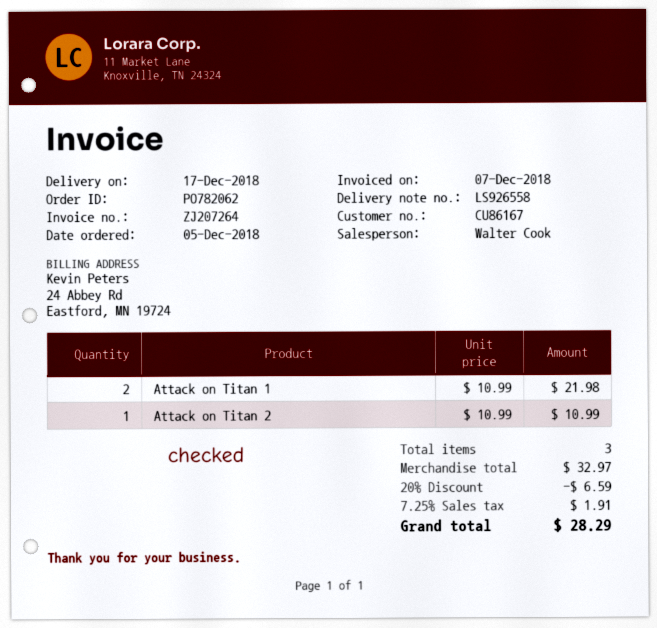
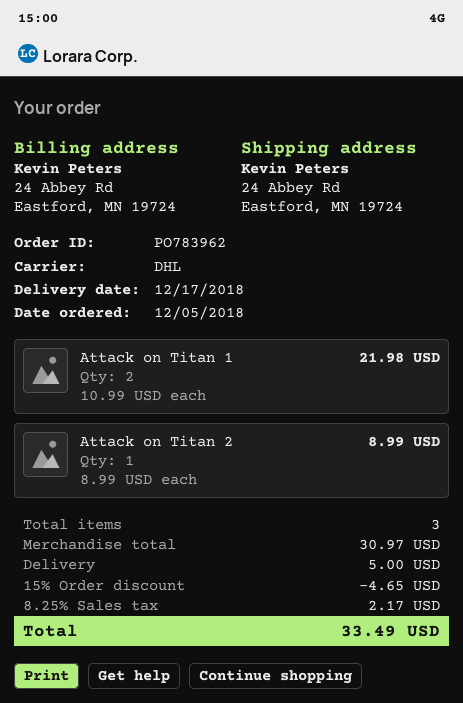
order number: PO782062 -> PO783962
Attack on Titan 2: 1 x 10.99 = 10.99 -> 1 x 8.99 = 8.99
subtotal: 32.97 -> 30.97
discount: 20% = 6.59 -> 15% = 4.65
shipping: none -> 5.00
tax: 7.25% = 1.91 -> 8.25% = 2.17
total: 28.29 -> 33.49

